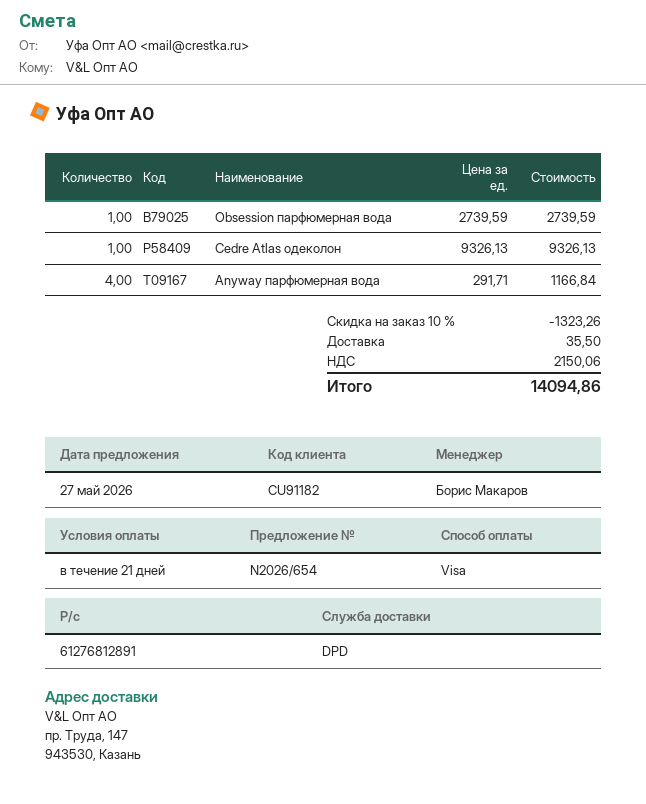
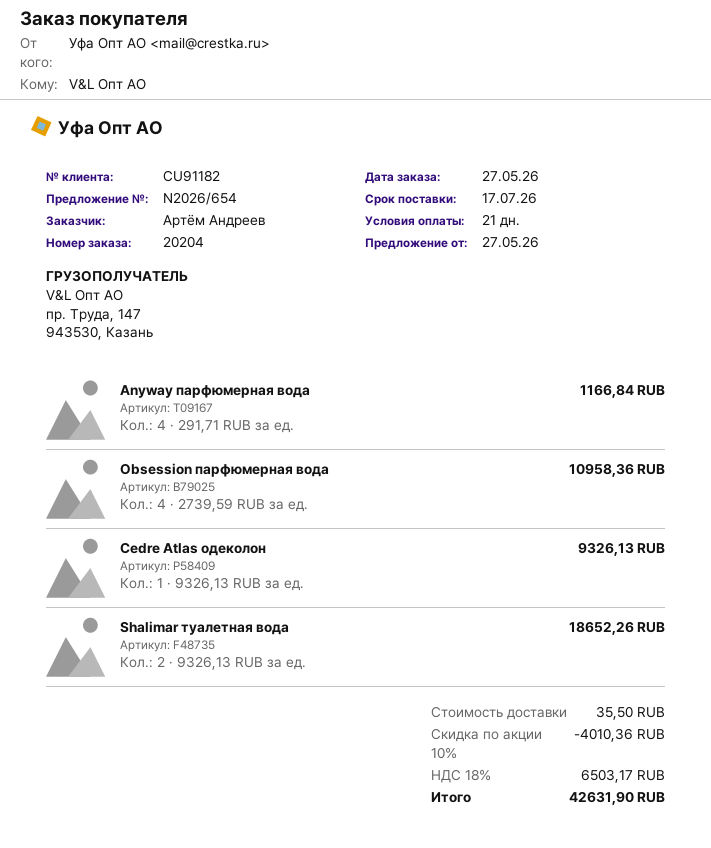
Obsession парфюмерная вода: 1 x 2739.59 = 2739.59 -> 4 x 2739.59 = 10958.36
Shalimar туалетная вода: none -> 2 x 9326.13 = 18652.26
discount: 10% = 1323.26 -> 10% = 4010.36
tax: 2150.06 -> 6503.17
total: 14094.86 -> 42631.90

